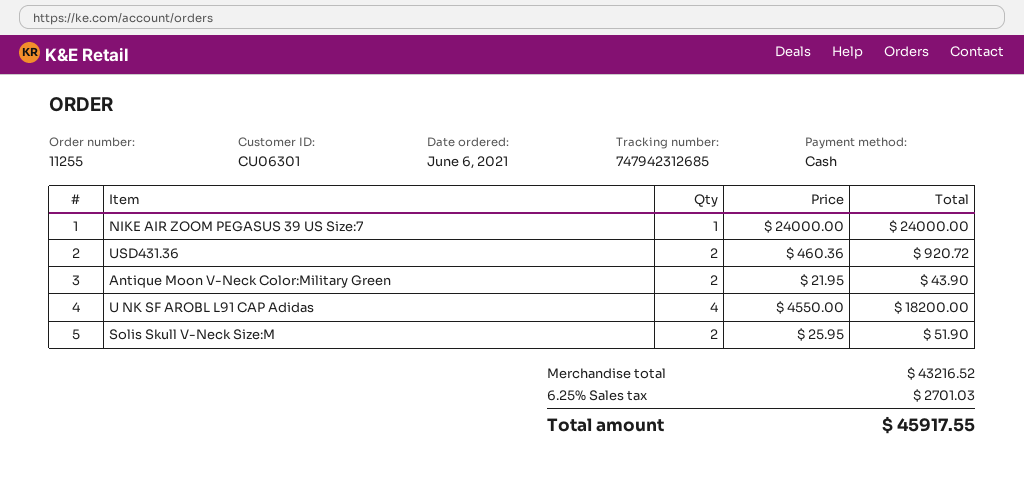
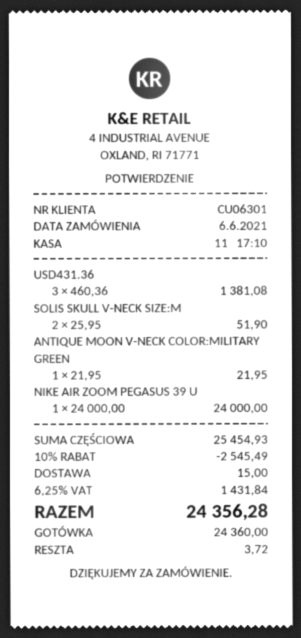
USD431.36: 2 x 460.36 = 920.72 -> 3 x 460.36 = 1381.08
Antique Moon V-Neck Color:Military Green: 2 x 21.95 = 43.90 -> 1 x 21.95 = 21.95
U NK SF AROBL L91 CAP Adidas: 4 x 4550.00 = 18200.00 -> none
subtotal: 43216.52 -> 25454.93
discount: none -> 10% = 2545.49
shipping: none -> 15.00
tax: 6.25% = 2701.03 -> 6.25% = 1431.84
total: 45917.55 -> 24356.28

